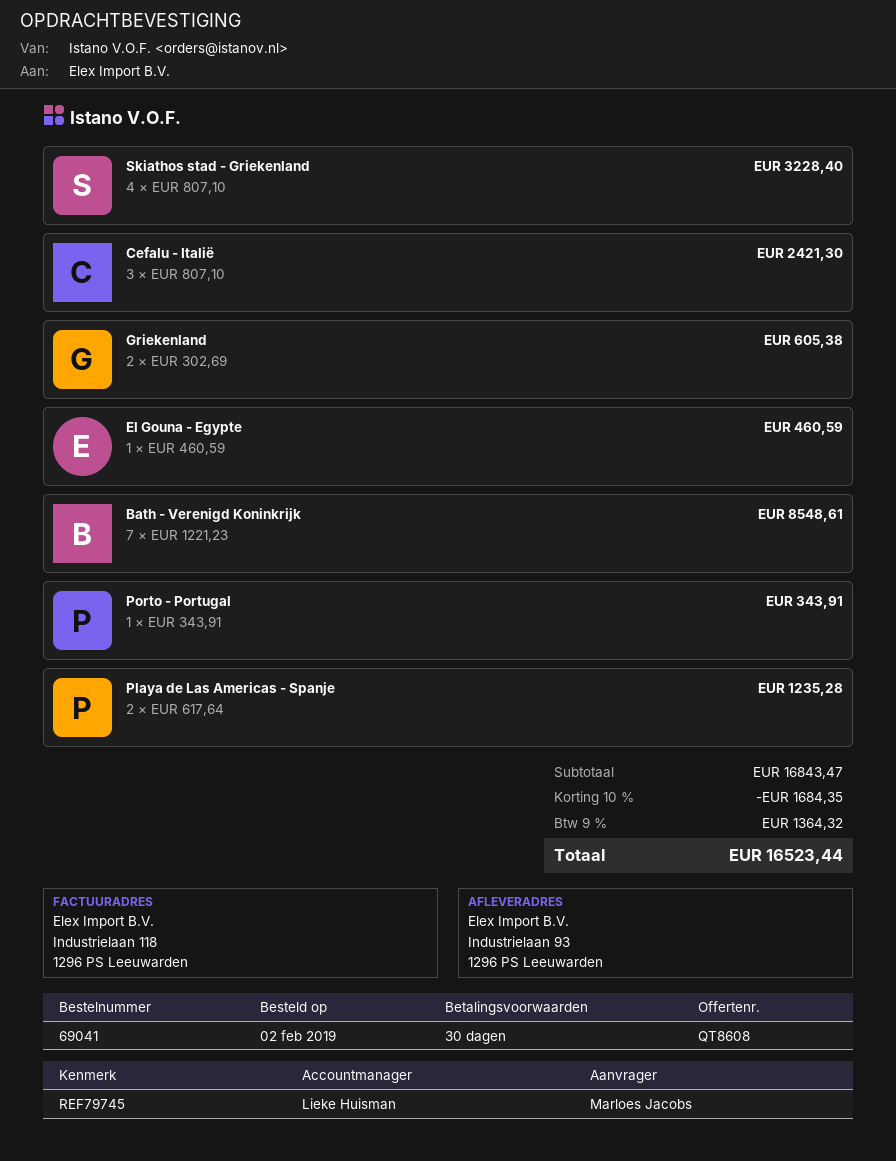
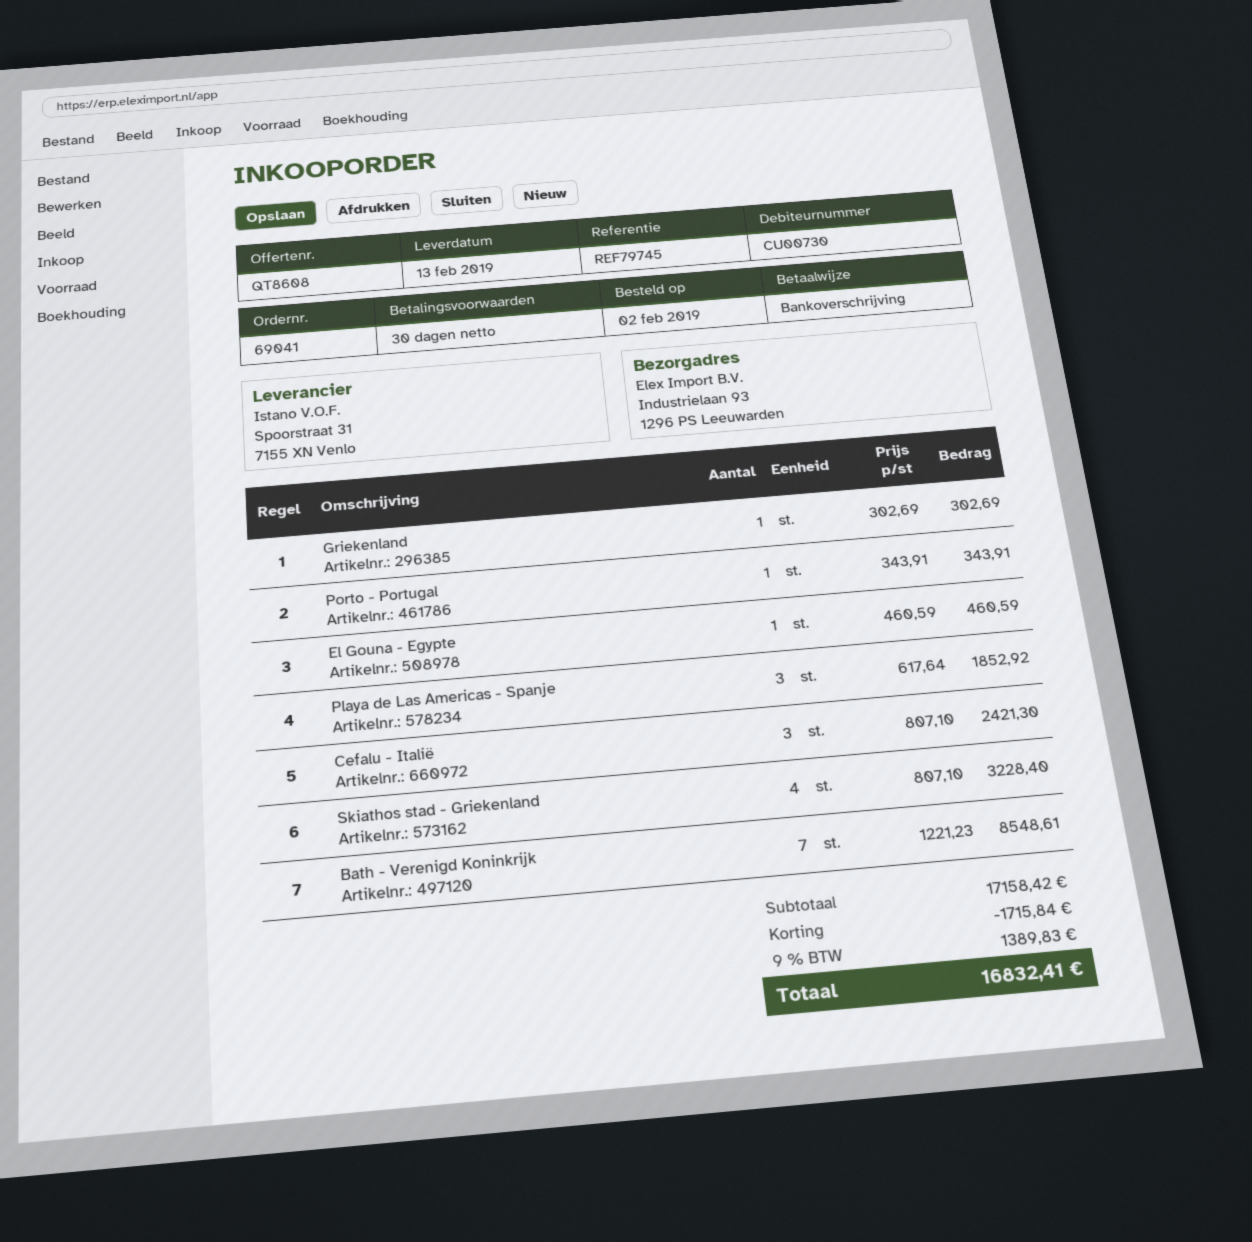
Griekenland: 2 x 302.69 = 605.38 -> 1 x 302.69 = 302.69
Playa de Las Americas - Spanje: 2 x 617.64 = 1235.28 -> 3 x 617.64 = 1852.92
subtotal: 16843.47 -> 17158.42
discount: 1684.35 -> 1715.84
tax: 9% = 1364.32 -> 9% = 1389.83
total: 16523.44 -> 16832.41

